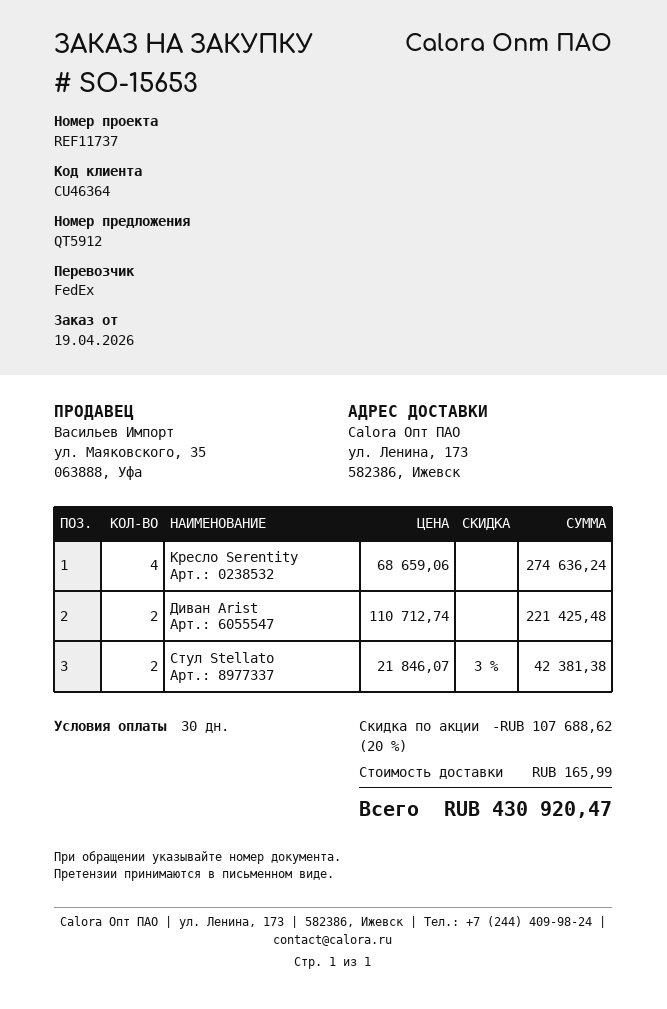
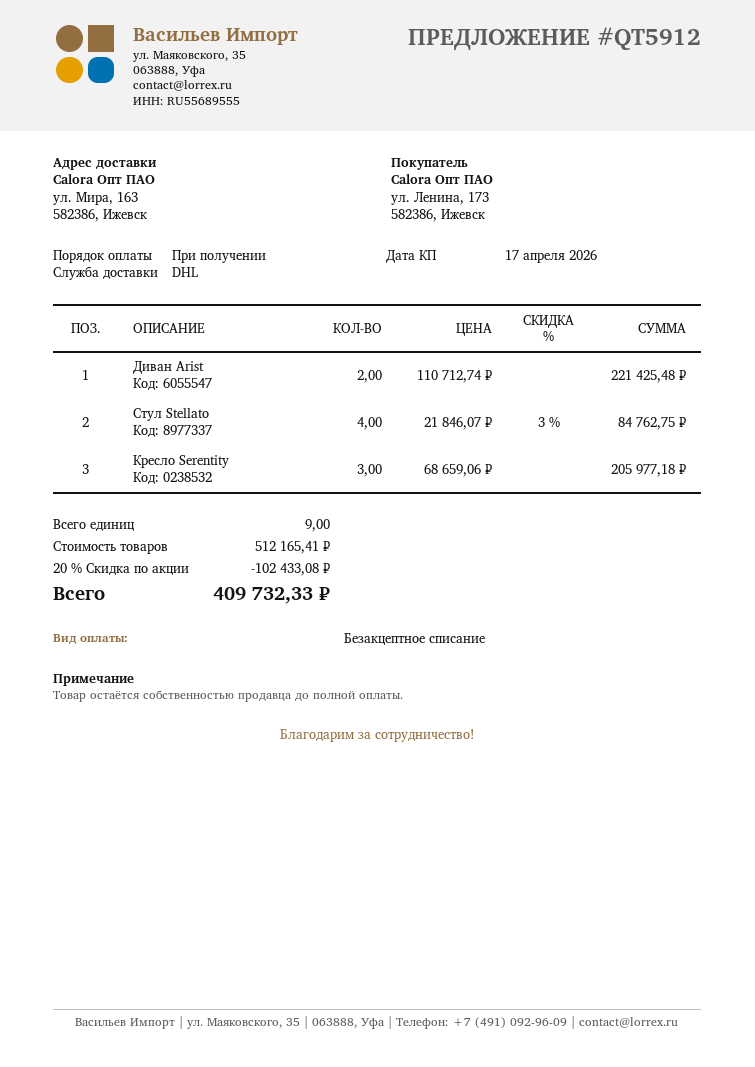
payment terms: 30 days -> on receipt
shipping method: FedEx -> DHL
ship to: ул. Ленина, 173, 582386, Ижевск -> ул. Мира, 163, 582386, Ижевск
Кресло Serentity: 4 x 68659.06 = 274636.24 -> 3 x 68659.06 = 205977.18
Стул Stellato: 2 x 21846.07 - 3% = 42381.38 -> 4 x 21846.07 - 3% = 84762.75
discount: 20% = 107688.62 -> 20% = 102433.08
shipping: 165.99 -> none
total: 430920.47 -> 409732.33

